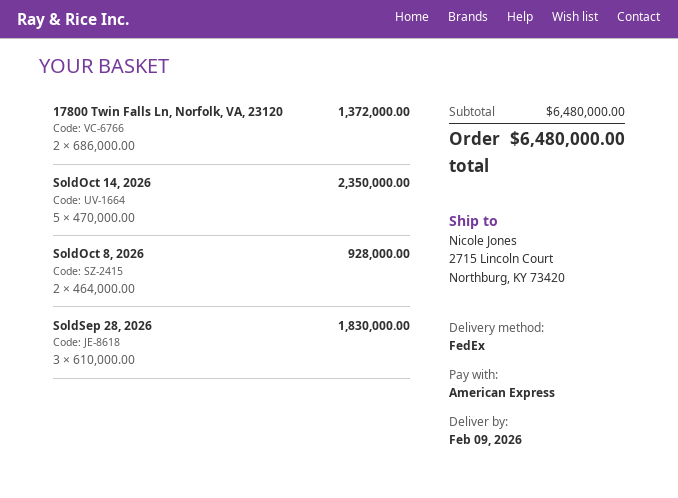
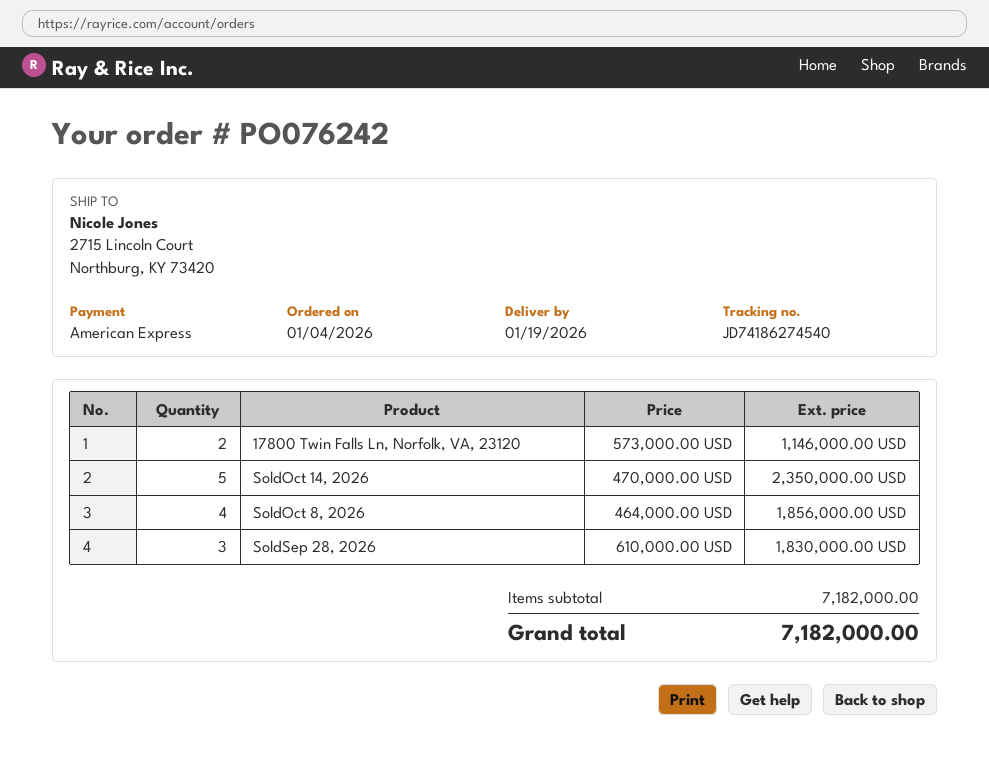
delivery date: 2026-02-09 -> 2026-01-19
17800 Twin Falls Ln, Norfolk, VA, 23120: 2 x 686000.00 = 1372000.00 -> 2 x 573000.00 = 1146000.00
SoldOct 8, 2026: 2 x 464000.00 = 928000.00 -> 4 x 464000.00 = 1856000.00
subtotal: 6480000.00 -> 7182000.00
total: 6480000.00 -> 7182000.00

